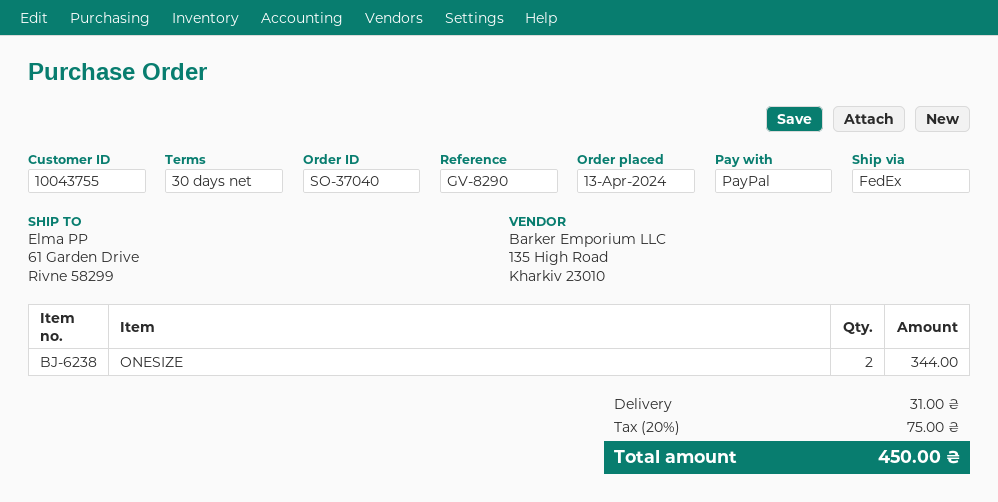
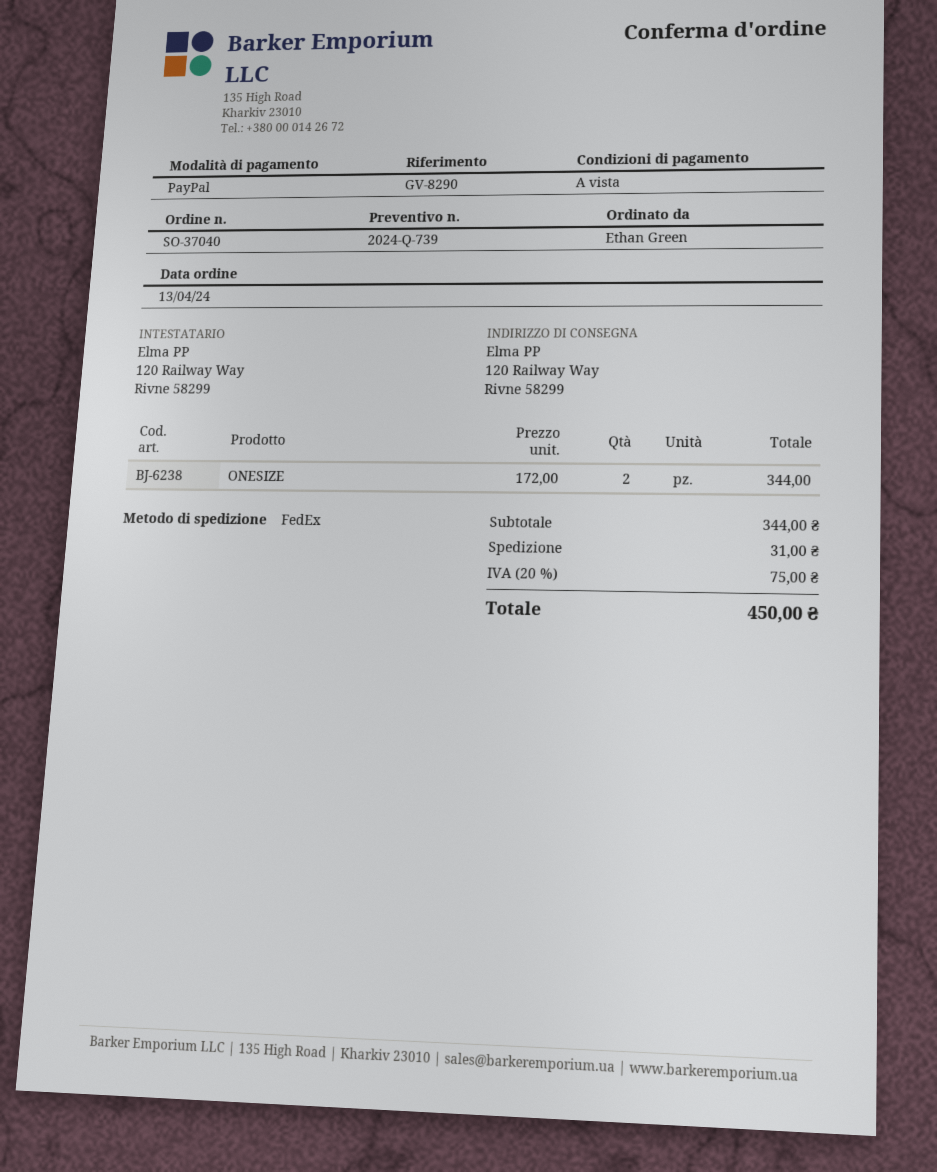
payment terms: 30 days -> on receipt
ship to: 61 Garden Drive, Rivne 58299 -> 120 Railway Way, Rivne 58299

